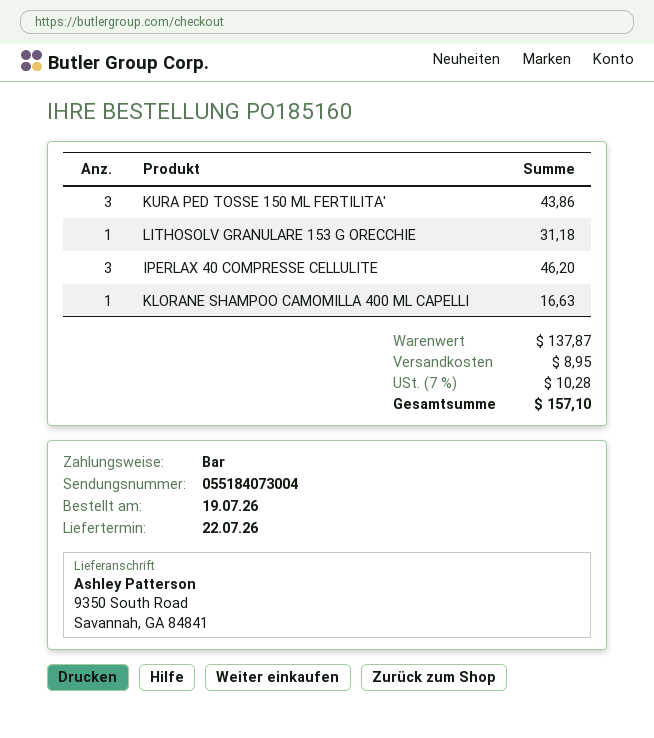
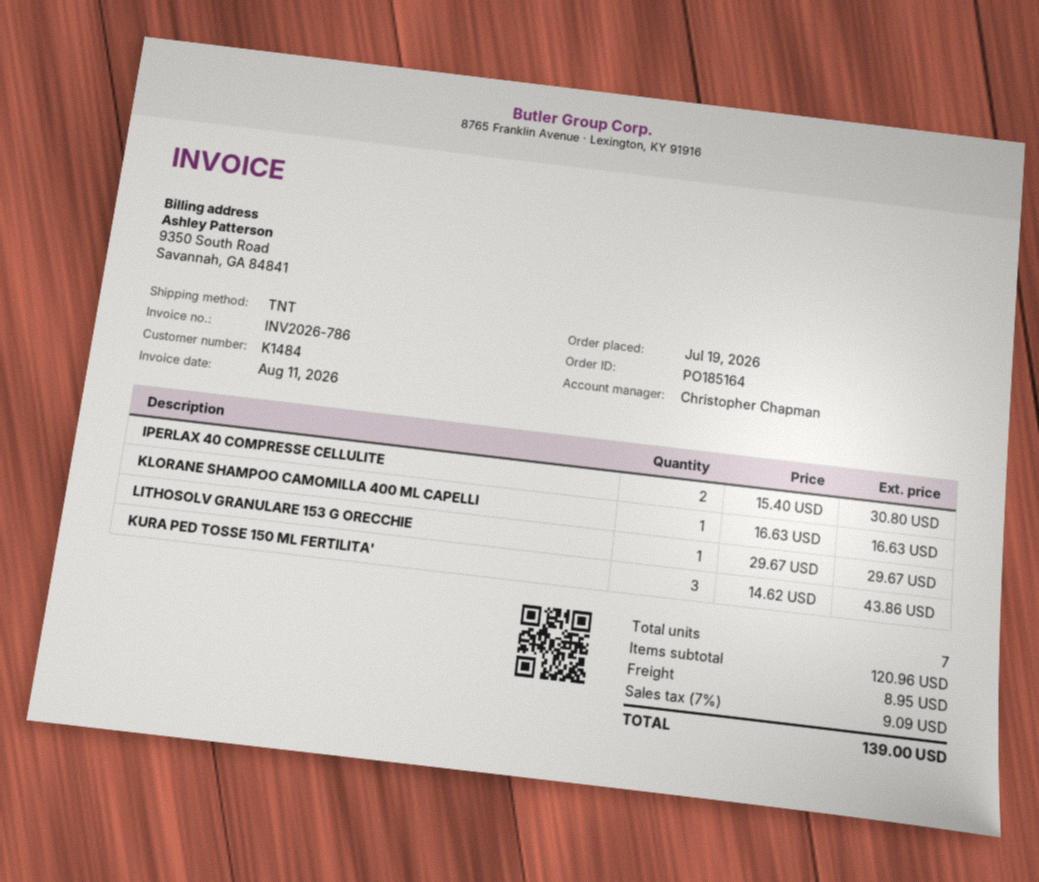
order number: PO185160 -> PO185164
LITHOSOLV GRANULARE 153 G ORECCHIE: 1 for 31.18 -> 1 for 29.67
IPERLAX 40 COMPRESSE CELLULITE: 3 for 46.20 -> 2 for 30.80
subtotal: 137.87 -> 120.96
tax: 7% = 10.28 -> 7% = 9.09
total: 157.10 -> 139.00

